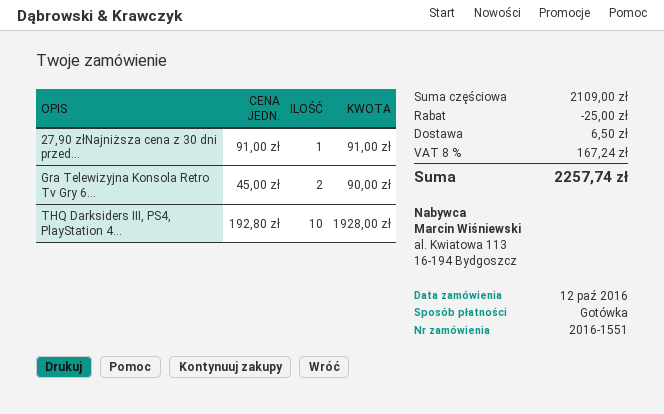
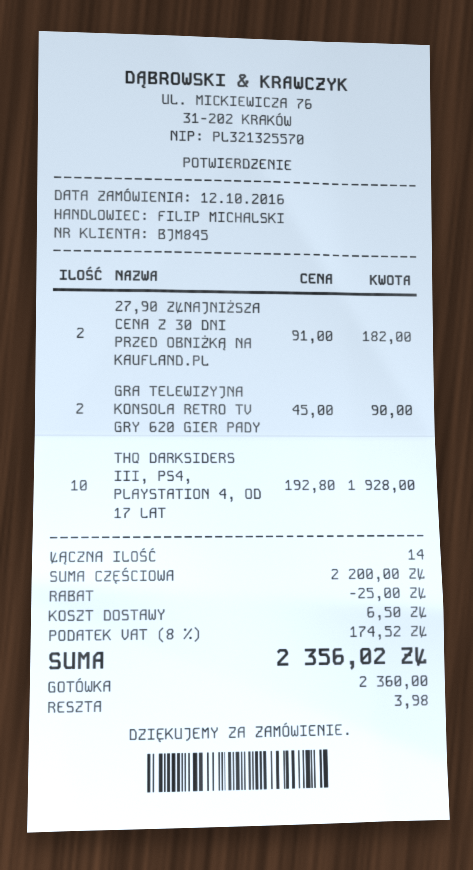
27,90 złNajniższa cena z 30 dni przed...: 1 x 91.00 = 91.00 -> 2 x 91.00 = 182.00
subtotal: 2109.00 -> 2200.00
tax: 8% = 167.24 -> 8% = 174.52
total: 2257.74 -> 2356.02

